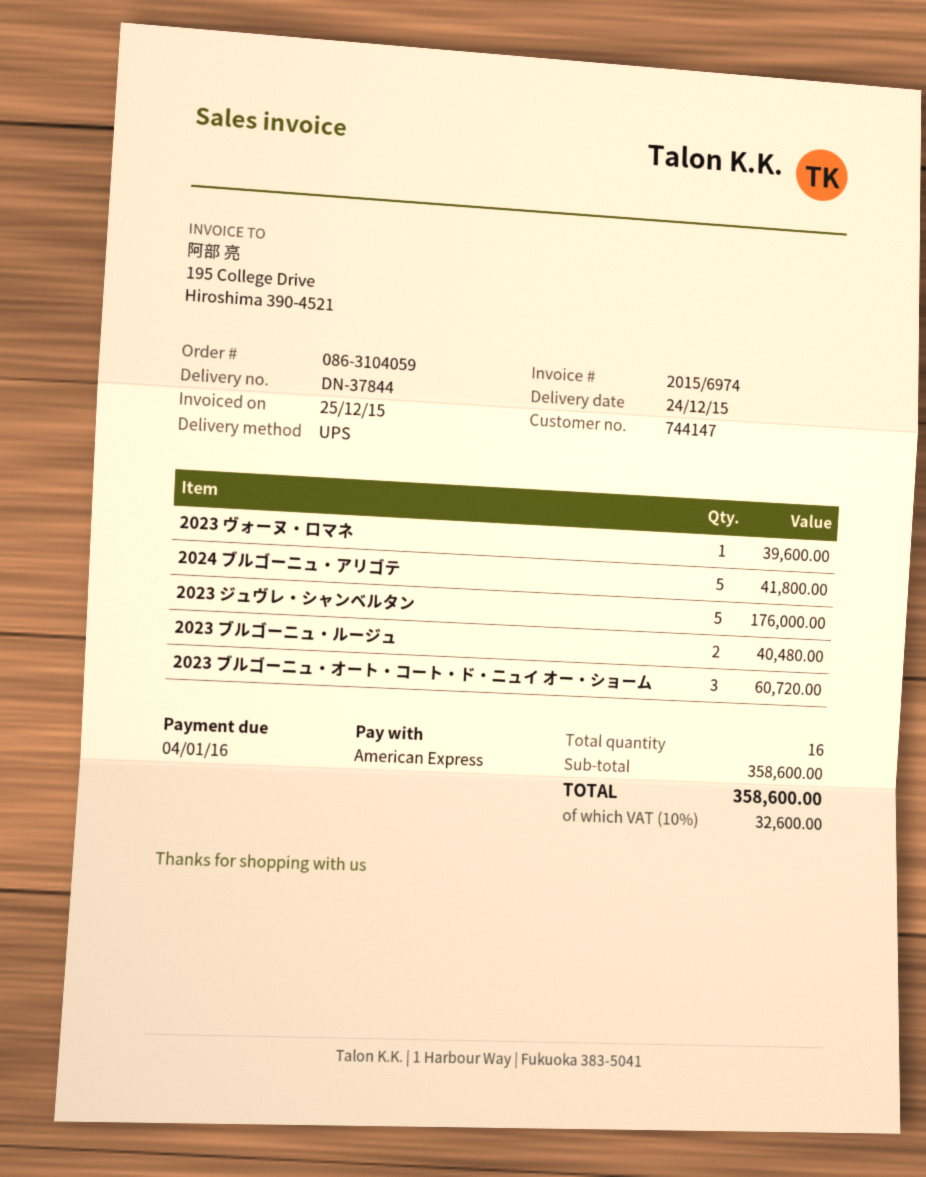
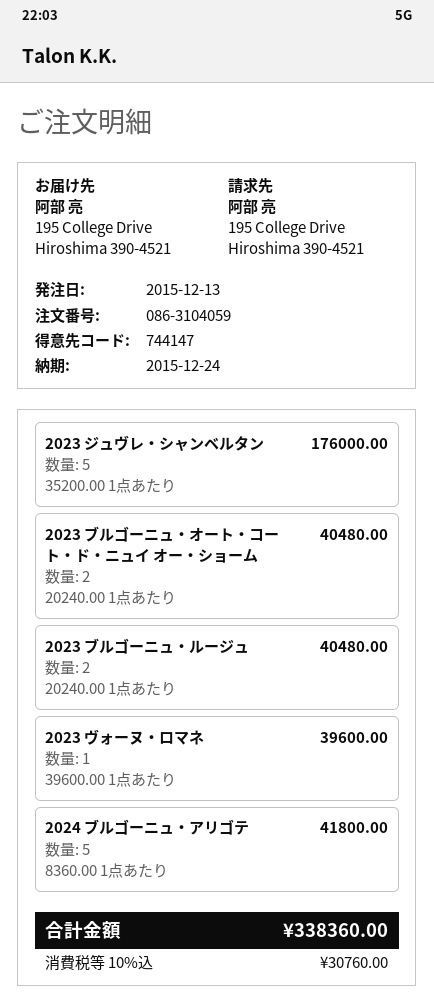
2023 ブルゴーニュ・オート・コート・ド・ニュイ オー・ショーム: 3 for 60720.00 -> 2 for 40480.00
tax: 10% = 32600.00 -> 10% = 30760.00
total: 358600.00 -> 338360.00

